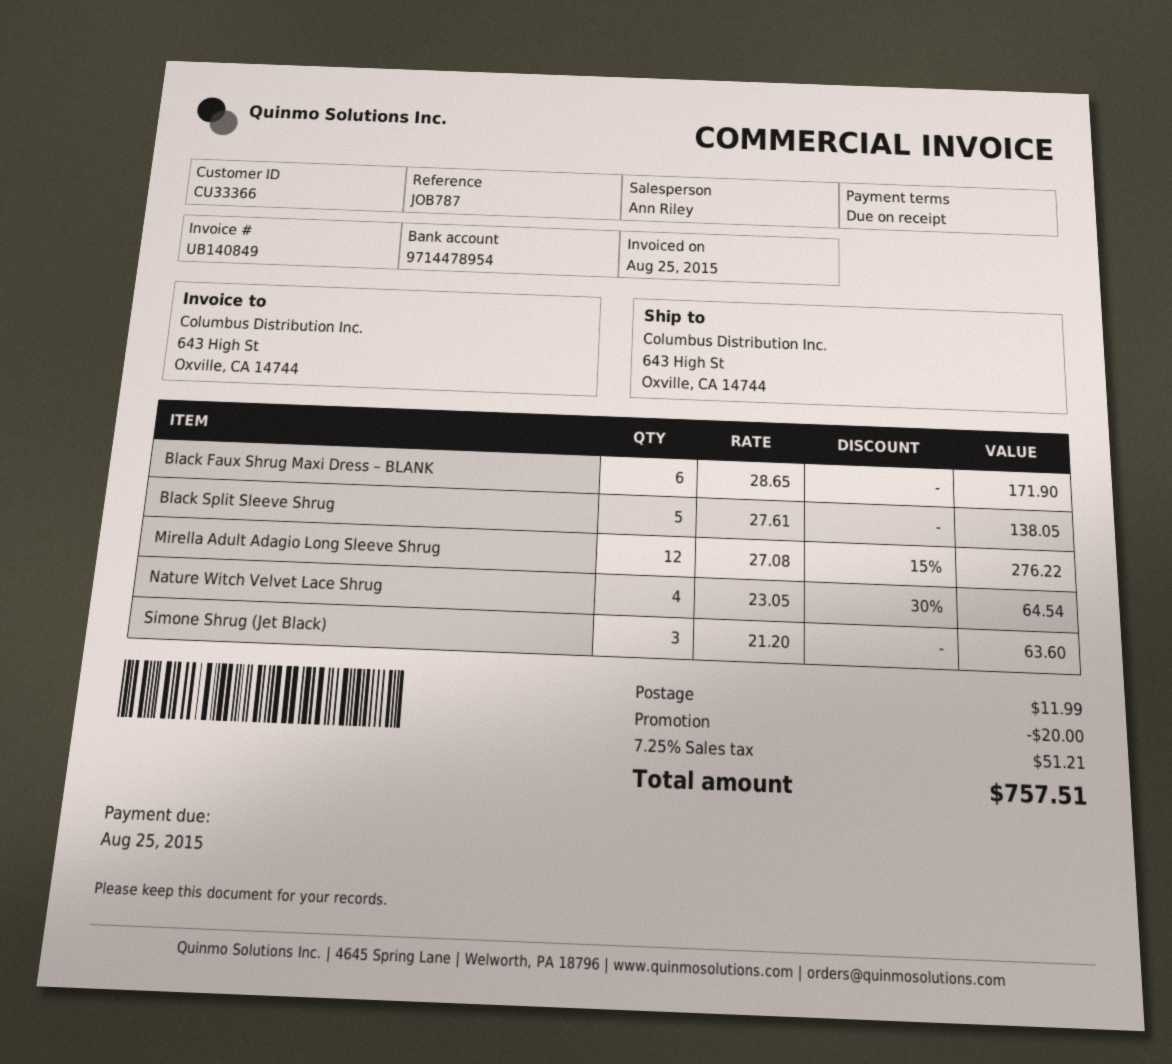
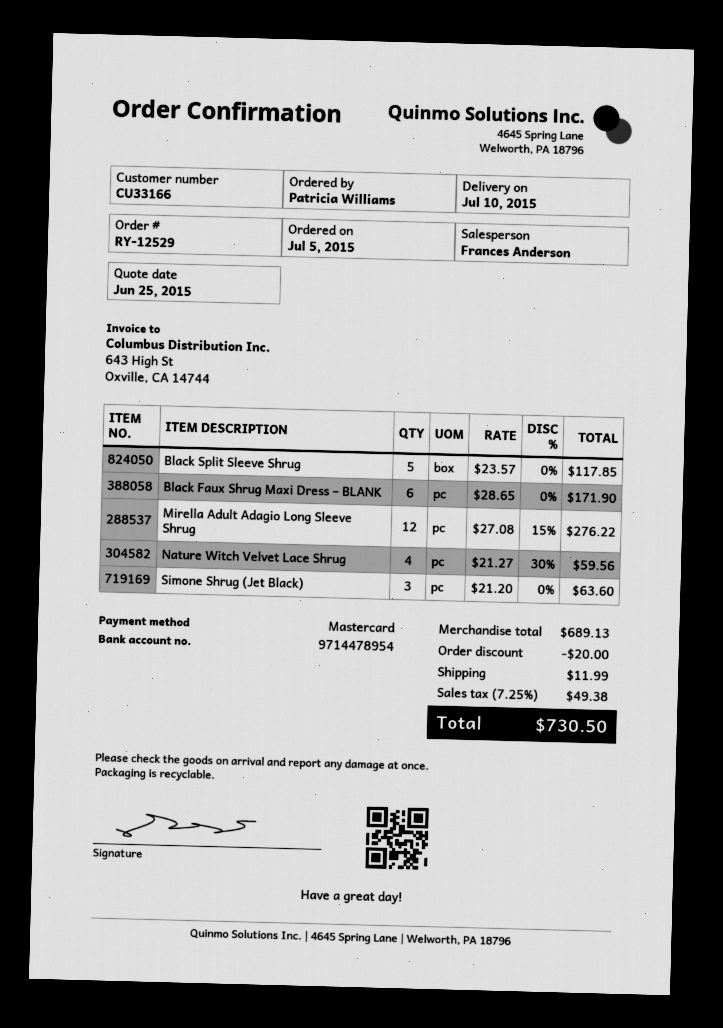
customer number: CU33366 -> CU33166
sales rep: Ann Riley -> Frances Anderson
Black Split Sleeve Shrug: 5 x 27.61 = 138.05 -> 5 x 23.57 = 117.85
Nature Witch Velvet Lace Shrug: 4 x 23.05 - 30% = 64.54 -> 4 x 21.27 - 30% = 59.56
tax: 7.25% = 51.21 -> 7.25% = 49.38
total: 757.51 -> 730.50

